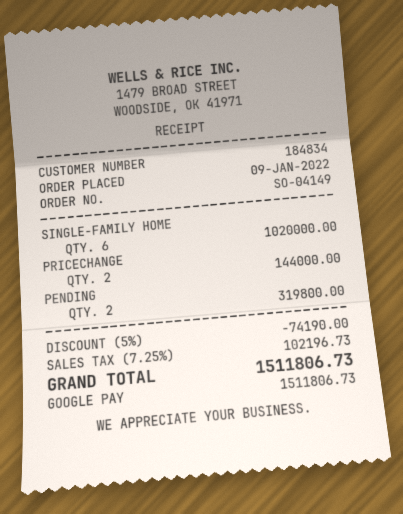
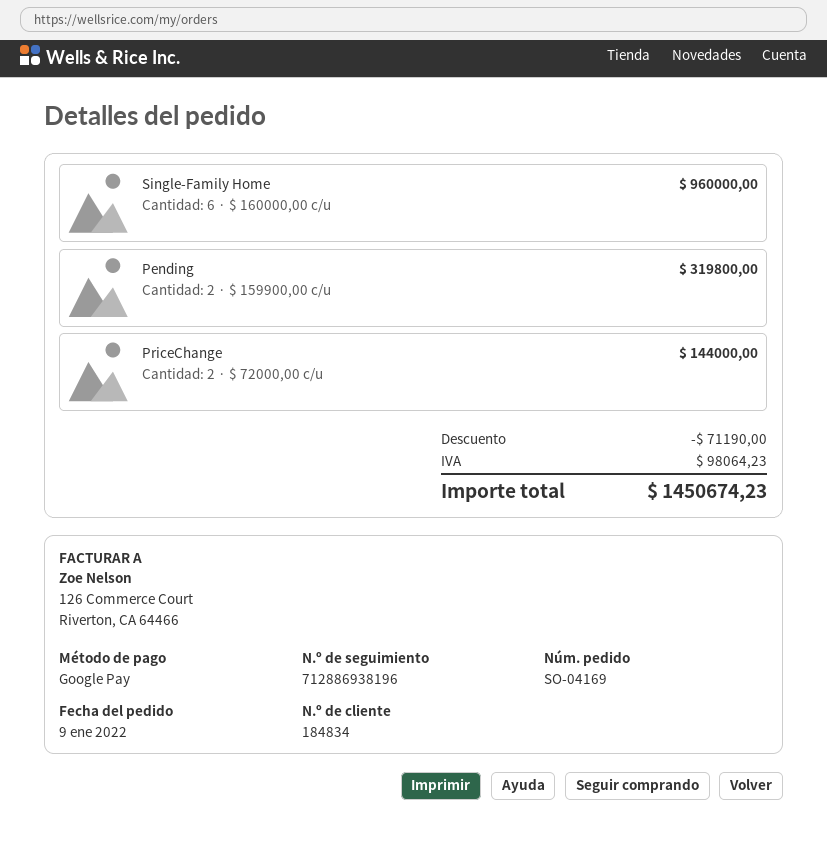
order number: SO-04149 -> SO-04169
SINGLE-FAMILY HOME: 6 for 1020000.00 -> 6 for 960000.00
discount: 74190.00 -> 71190.00
tax: 102196.73 -> 98064.23
total: 1511806.73 -> 1450674.23

